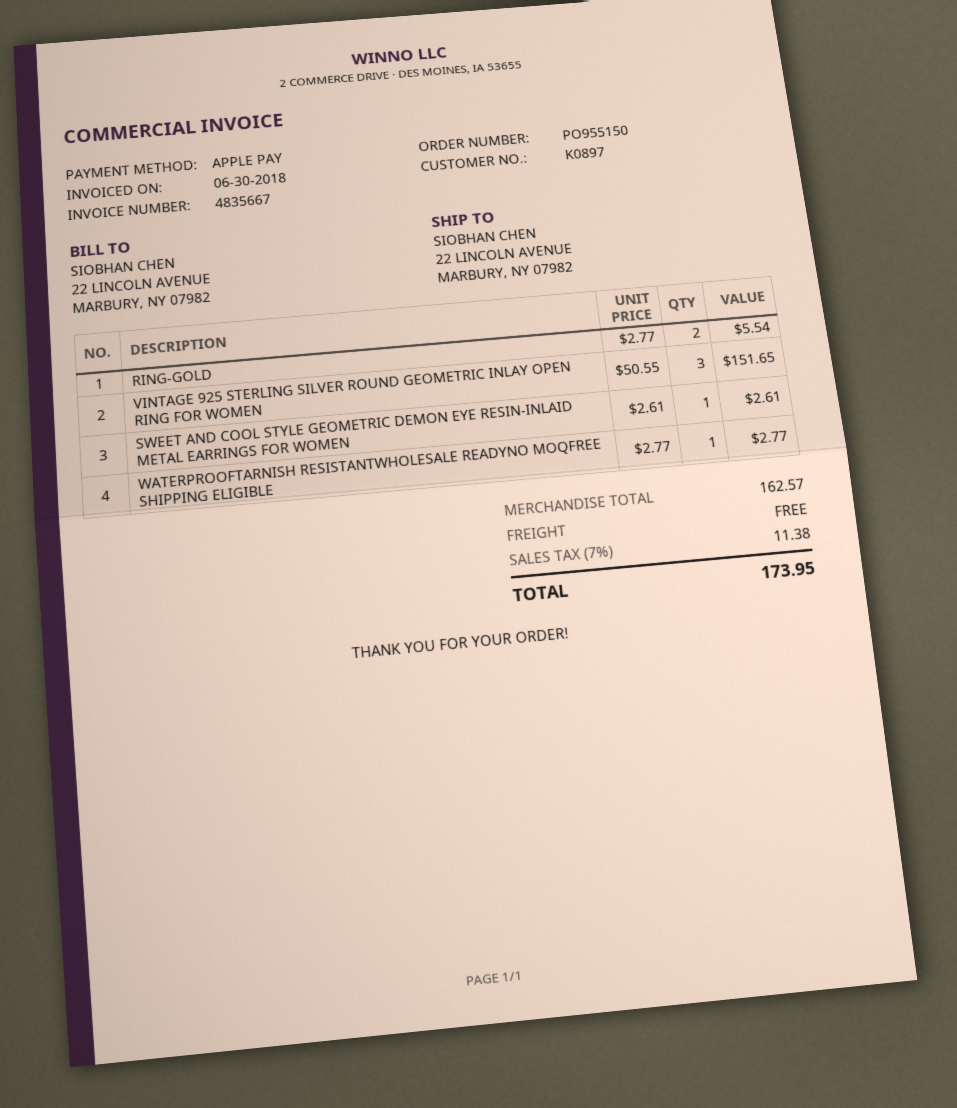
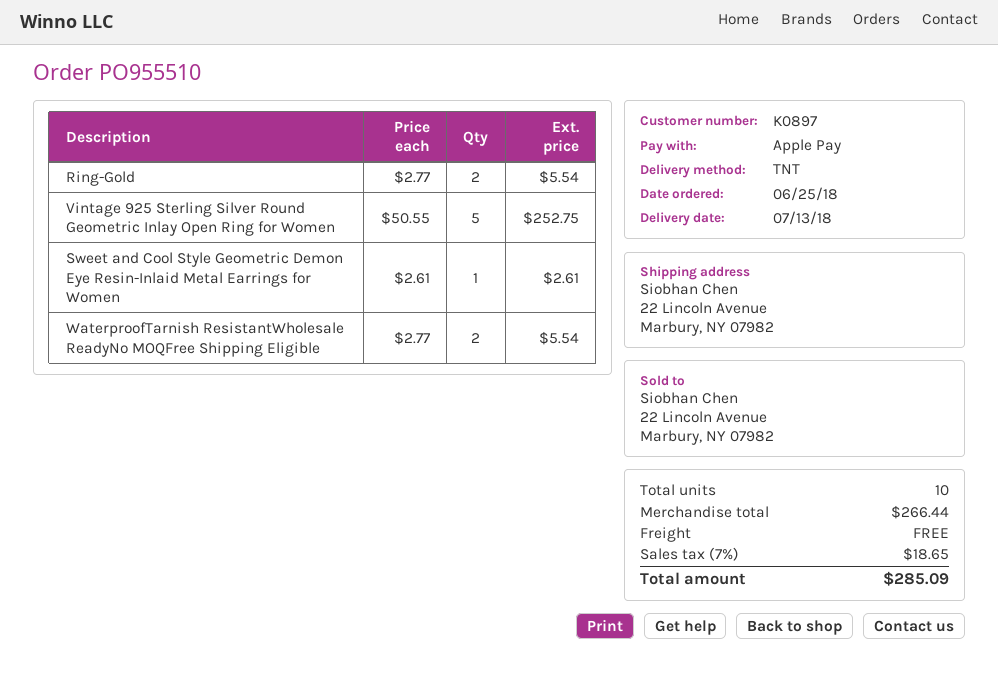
order number: PO955150 -> PO955510
VINTAGE 925 STERLING SILVER ROUND GEOMETRIC INLAY OPEN RING FOR WOMEN: 3 x 50.55 = 151.65 -> 5 x 50.55 = 252.75
WATERPROOFTARNISH RESISTANTWHOLESALE READYNO MOQFREE SHIPPING ELIGIBLE: 1 x 2.77 = 2.77 -> 2 x 2.77 = 5.54
subtotal: 162.57 -> 266.44
tax: 7% = 11.38 -> 7% = 18.65
total: 173.95 -> 285.09

